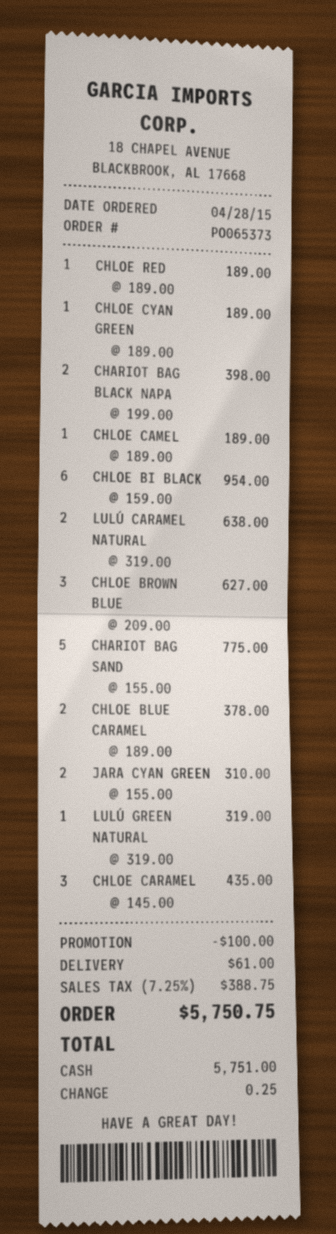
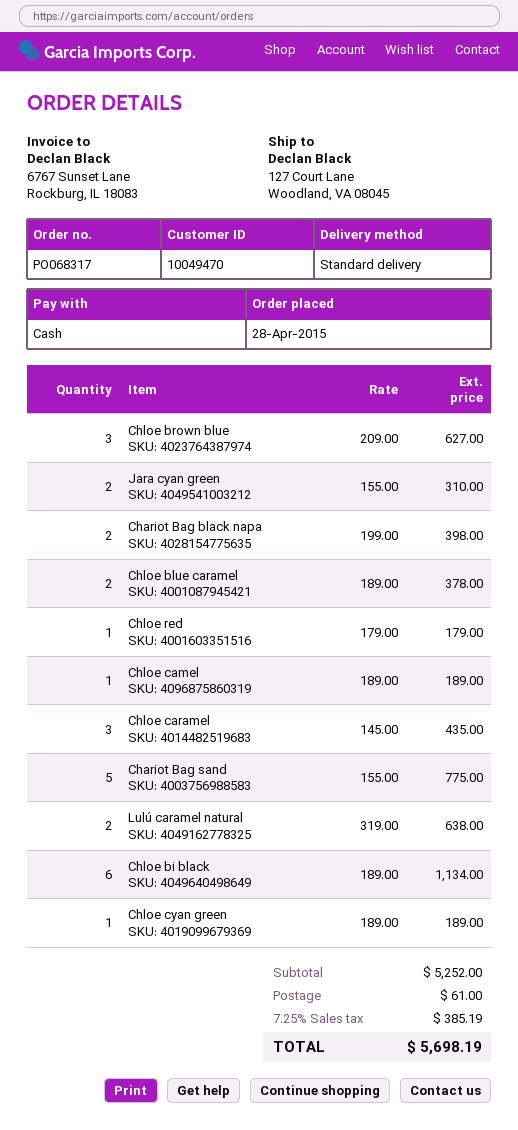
order number: PO065373 -> PO068317
CHLOE RED: 1 x 189.00 = 189.00 -> 1 x 179.00 = 179.00
CHLOE BI BLACK: 6 x 159.00 = 954.00 -> 6 x 189.00 = 1134.00
LULÚ GREEN NATURAL: 1 x 319.00 = 319.00 -> none
discount: 100.00 -> none
tax: 7.25% = 388.75 -> 7.25% = 385.19
total: 5750.75 -> 5698.19

